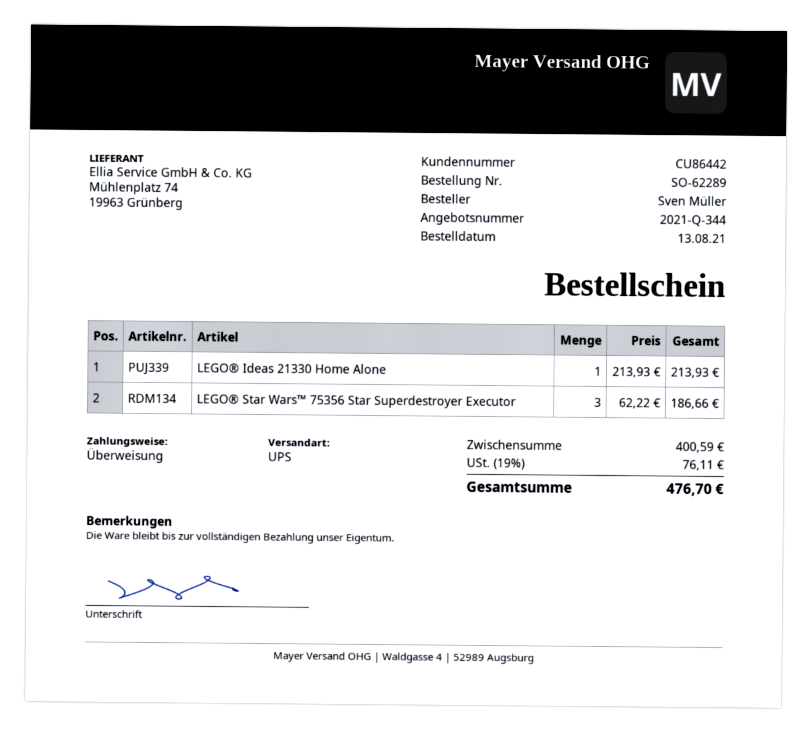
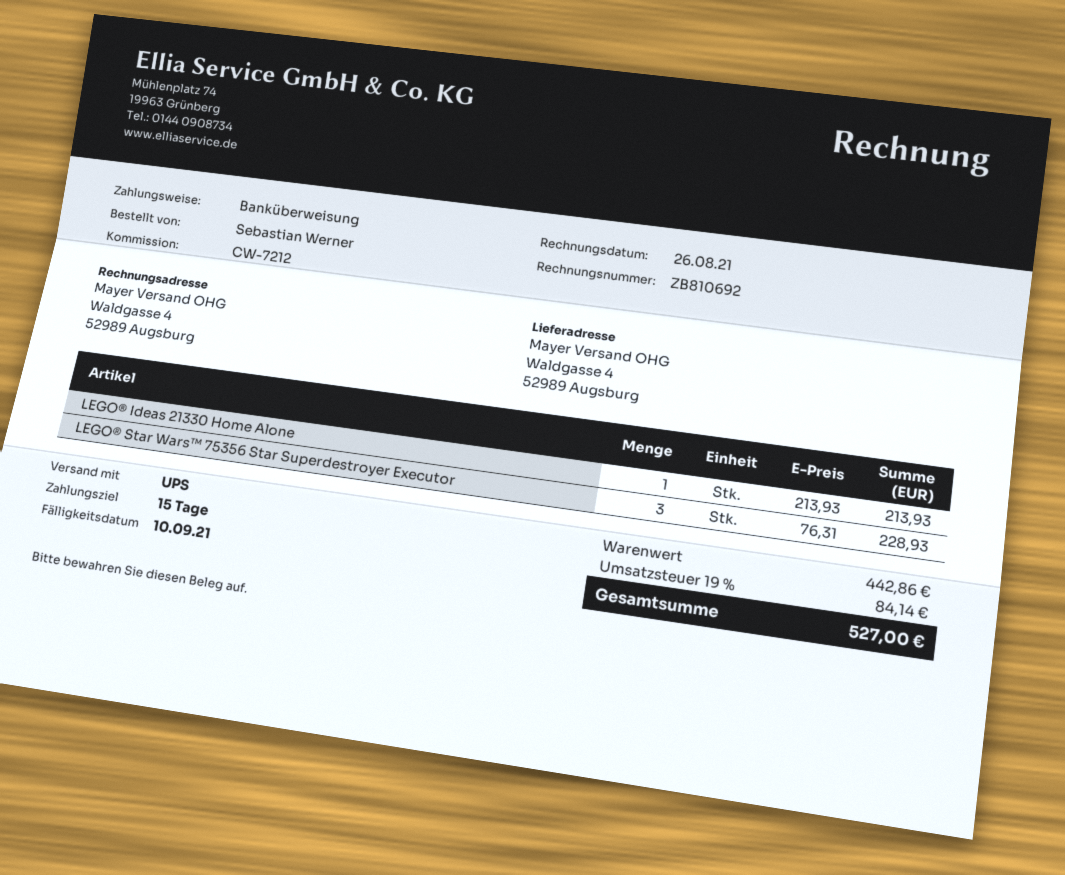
ordered by: Sven Müller -> Sebastian Werner
LEGO® Star Wars™ 75356 Star Superdestroyer Executor: 3 x 62.22 = 186.66 -> 3 x 76.31 = 228.93
subtotal: 400.59 -> 442.86
tax: 19% = 76.11 -> 19% = 84.14
total: 476.70 -> 527.00

